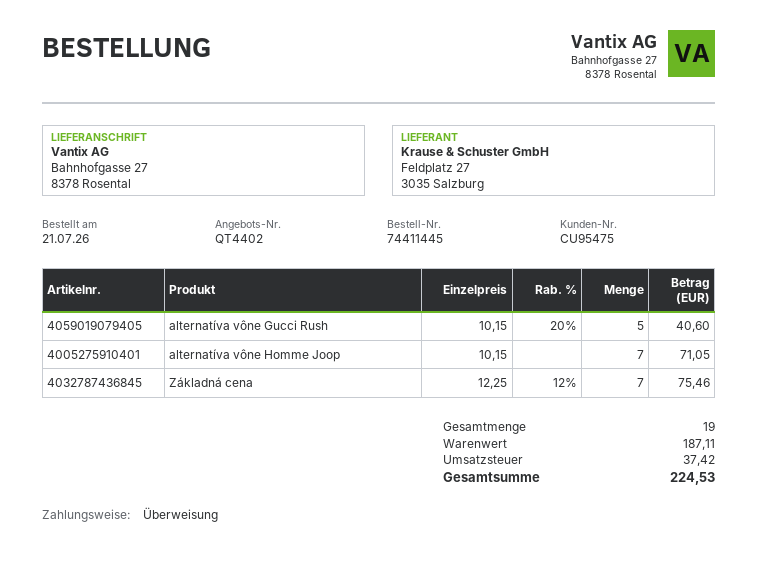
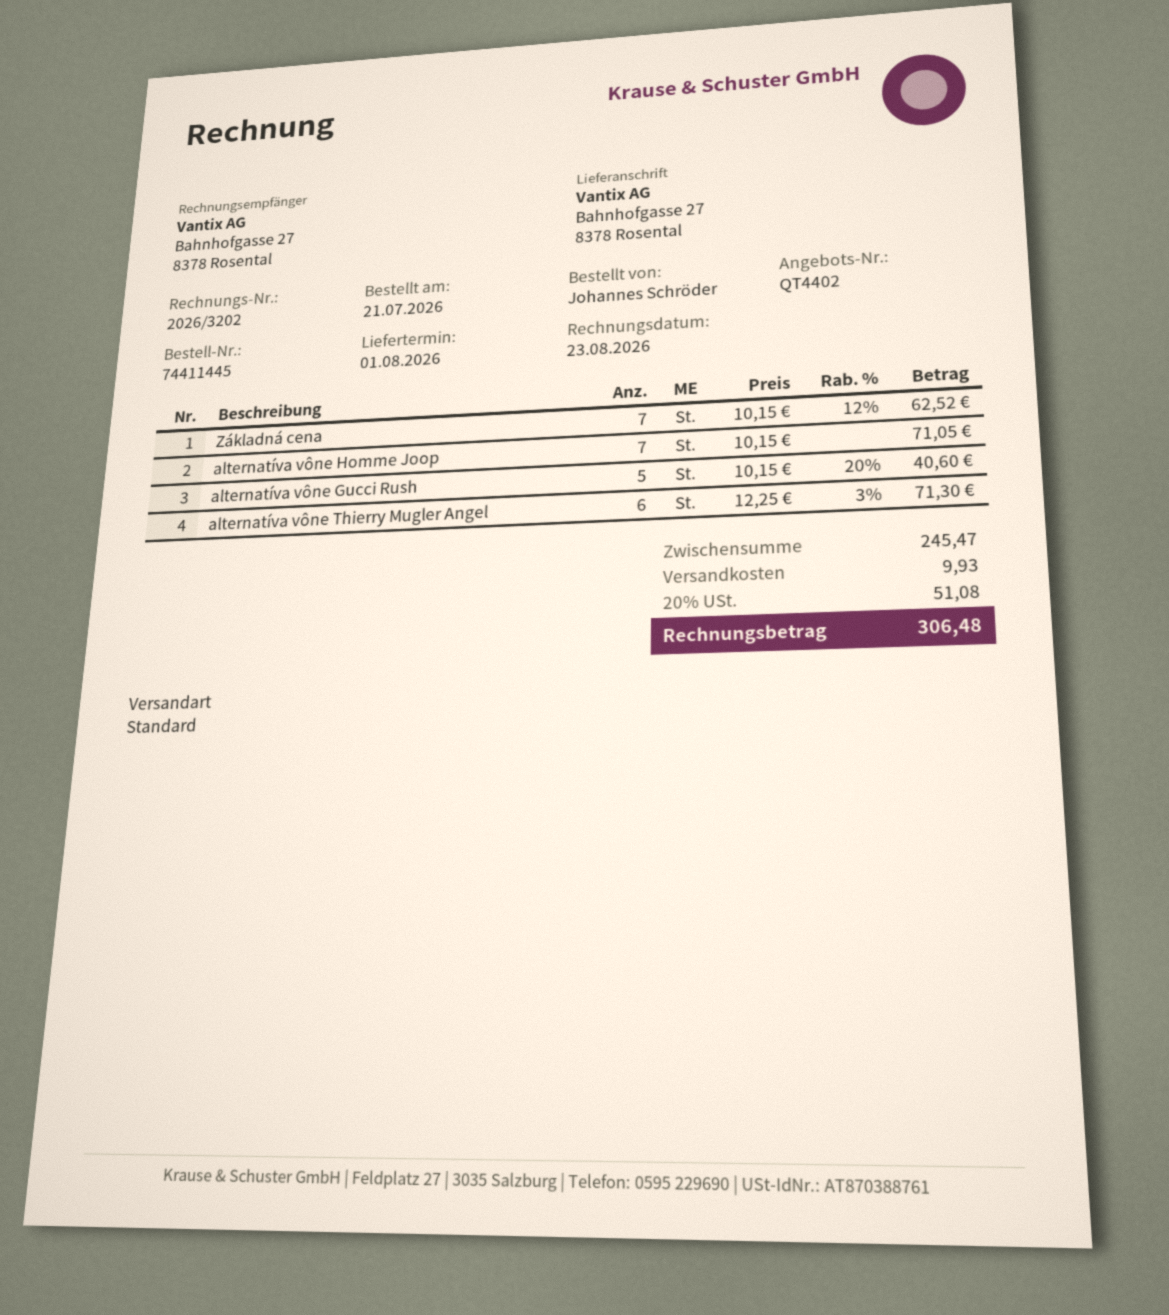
Základná cena: 7 x 12.25 - 12% = 75.46 -> 7 x 10.15 - 12% = 62.52
alternatíva vône Thierry Mugler Angel: none -> 6 x 12.25 - 3% = 71.30
subtotal: 187.11 -> 245.47
shipping: none -> 9.93
tax: 37.42 -> 51.08
total: 224.53 -> 306.48

